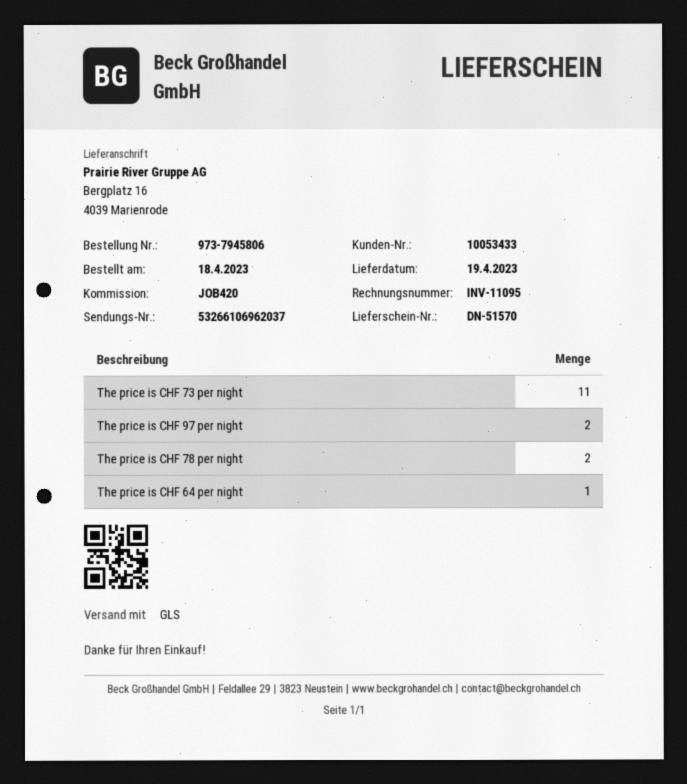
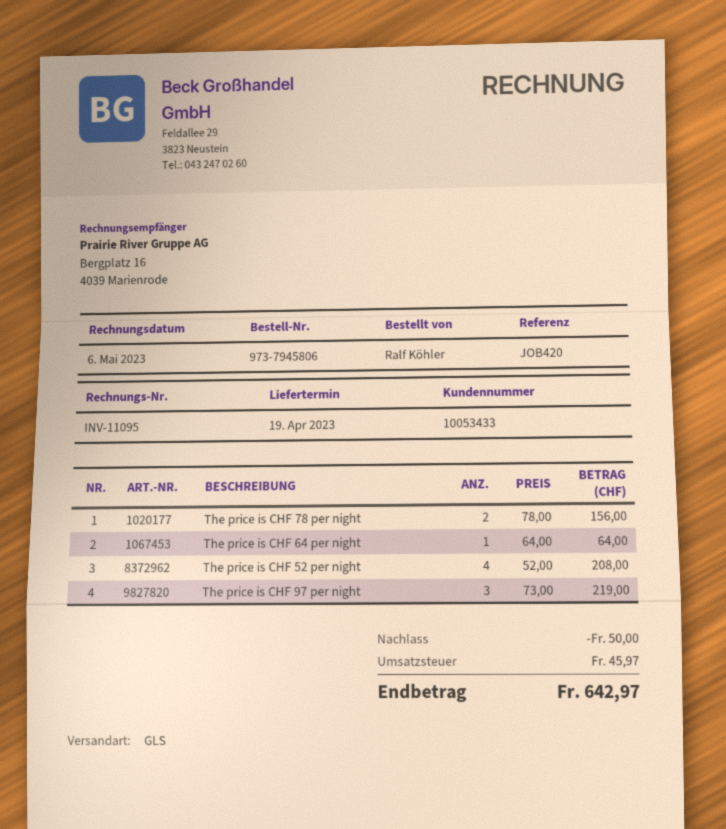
The price is CHF 73 per night: 11 -> none
The price is CHF 97 per night: 2 -> 3
The price is CHF 52 per night: none -> 4

